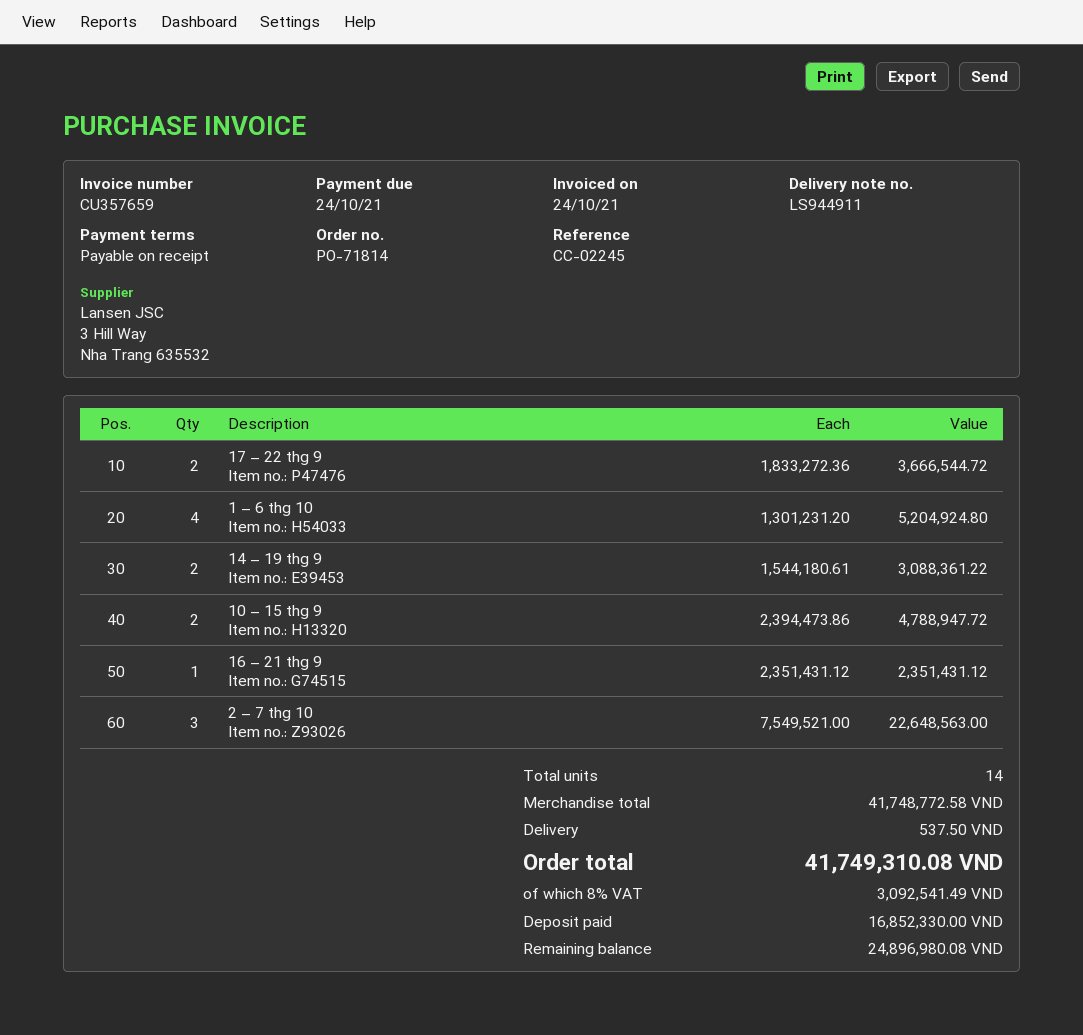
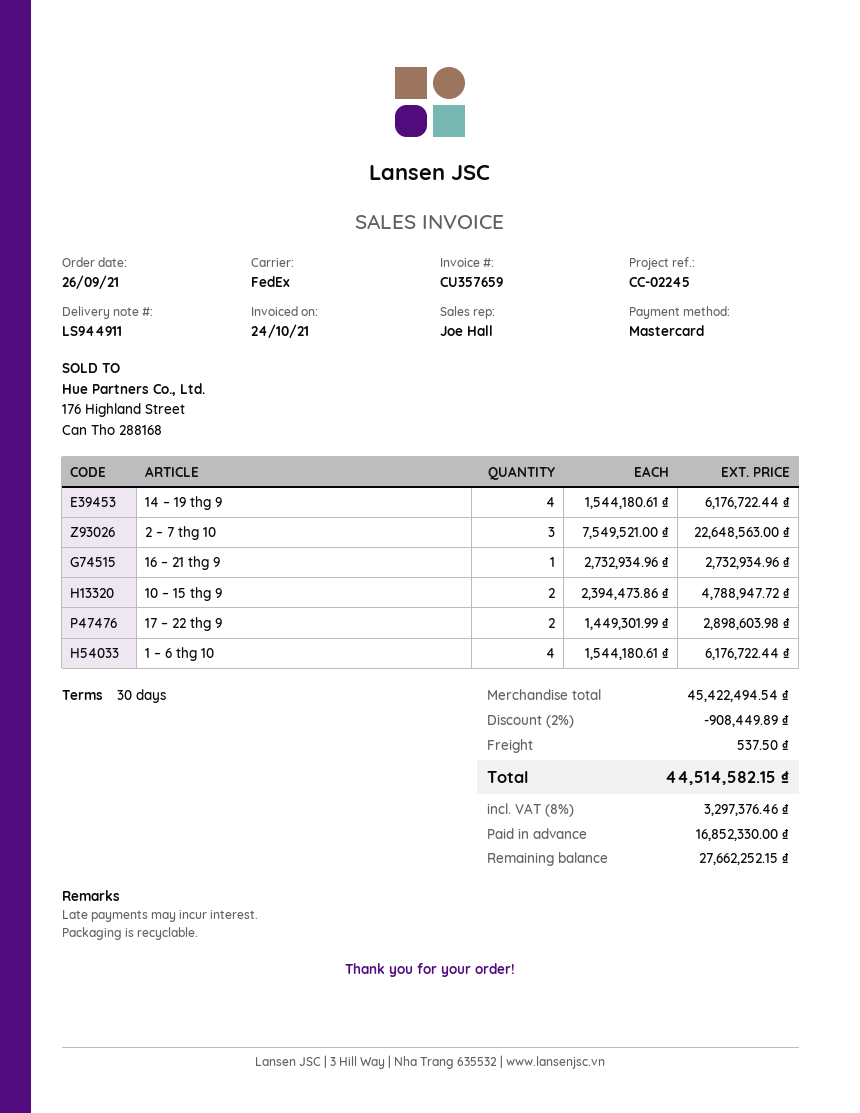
payment terms: on receipt -> 30 days
17 – 22 thg 9: 2 x 1833272.36 = 3666544.72 -> 2 x 1449301.99 = 2898603.98
1 – 6 thg 10: 4 x 1301231.20 = 5204924.80 -> 4 x 1544180.61 = 6176722.44
14 – 19 thg 9: 2 x 1544180.61 = 3088361.22 -> 4 x 1544180.61 = 6176722.44
16 – 21 thg 9: 1 x 2351431.12 = 2351431.12 -> 1 x 2732934.96 = 2732934.96
subtotal: 41748772.58 -> 45422494.54
discount: none -> 2% = 908449.89
tax: 8% = 3092541.49 -> 8% = 3297376.46
total: 41749310.08 -> 44514582.15
balance: 24896980.08 -> 27662252.15

